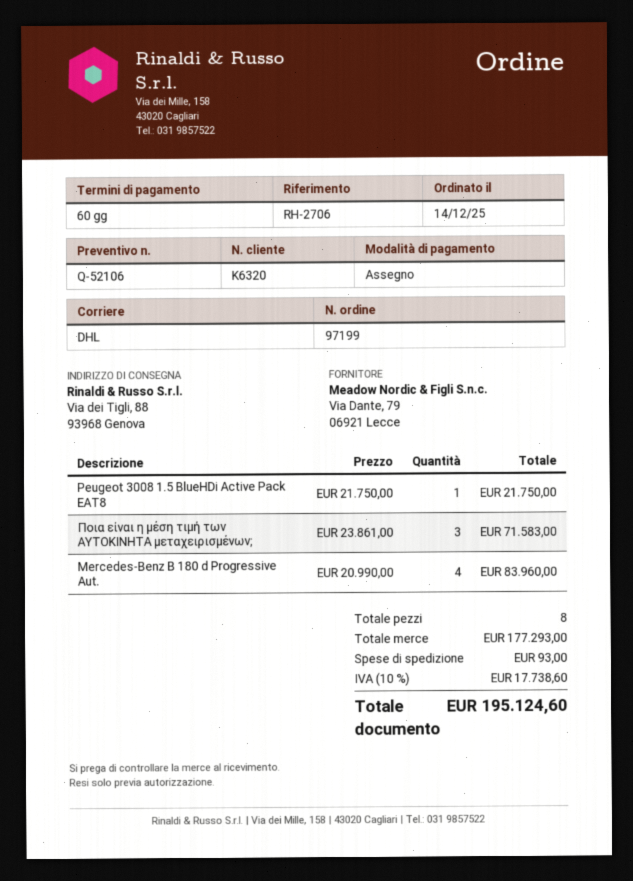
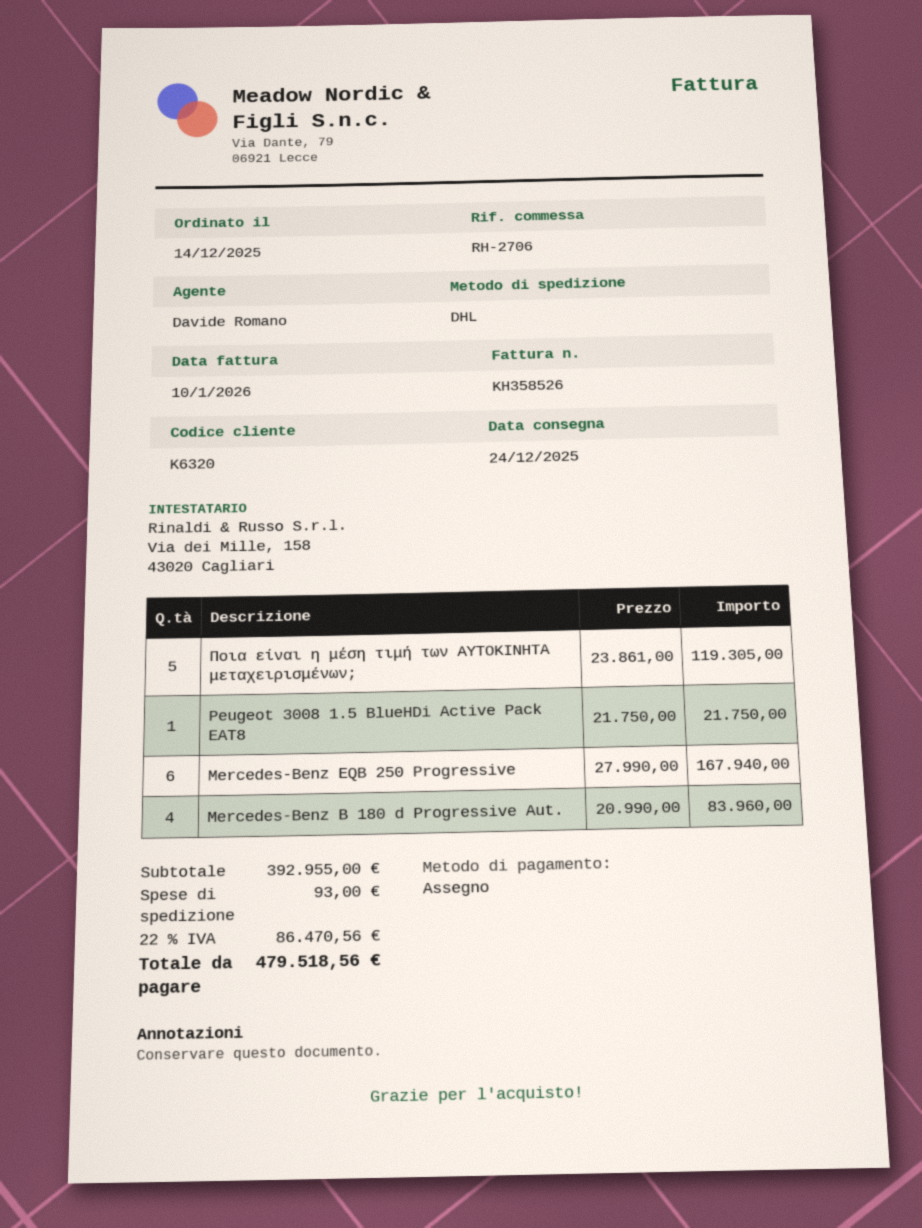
Ποια είναι η μέση τιμή των ΑΥΤΟΚΙΝΗΤΑ μεταχειρισμένων;: 3 x 23861.00 = 71583.00 -> 5 x 23861.00 = 119305.00
Mercedes-Benz EQB 250 Progressive: none -> 6 x 27990.00 = 167940.00
subtotal: 177293.00 -> 392955.00
tax: 10% = 17738.60 -> 22% = 86470.56
total: 195124.60 -> 479518.56

